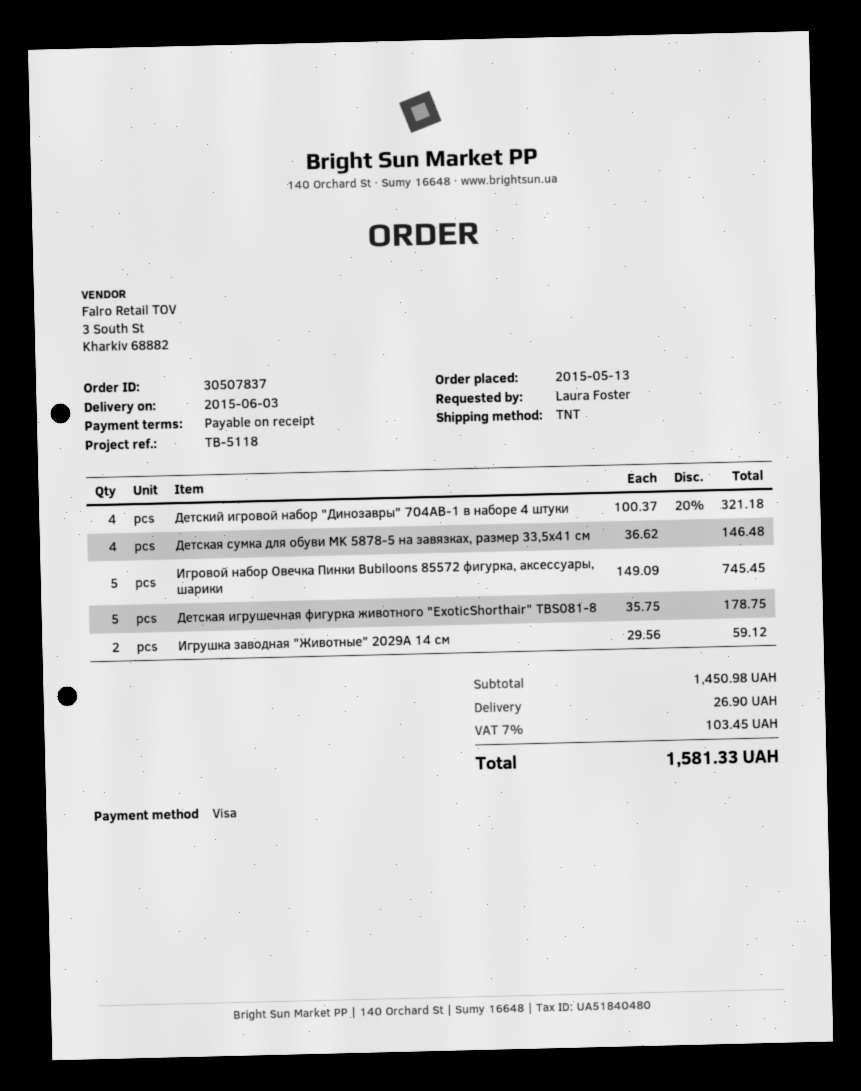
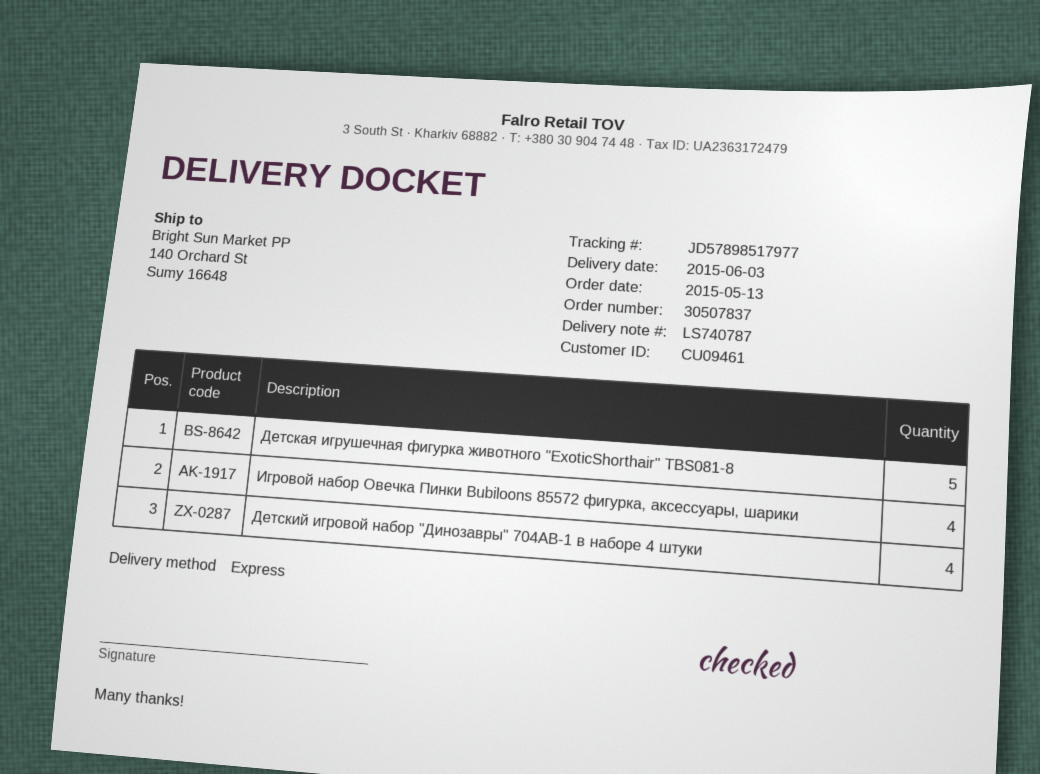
shipping method: TNT -> express
Детская сумка для обуви MK 5878-5 на завязках, размер 33,5х41 см: 4 -> none
Игровой набор Овечка Пинки Bubiloons 85572 фигурка, аксессуары, шарики: 5 -> 4
Игрушка заводная "Животные" 2029A 14 см: 2 -> none

